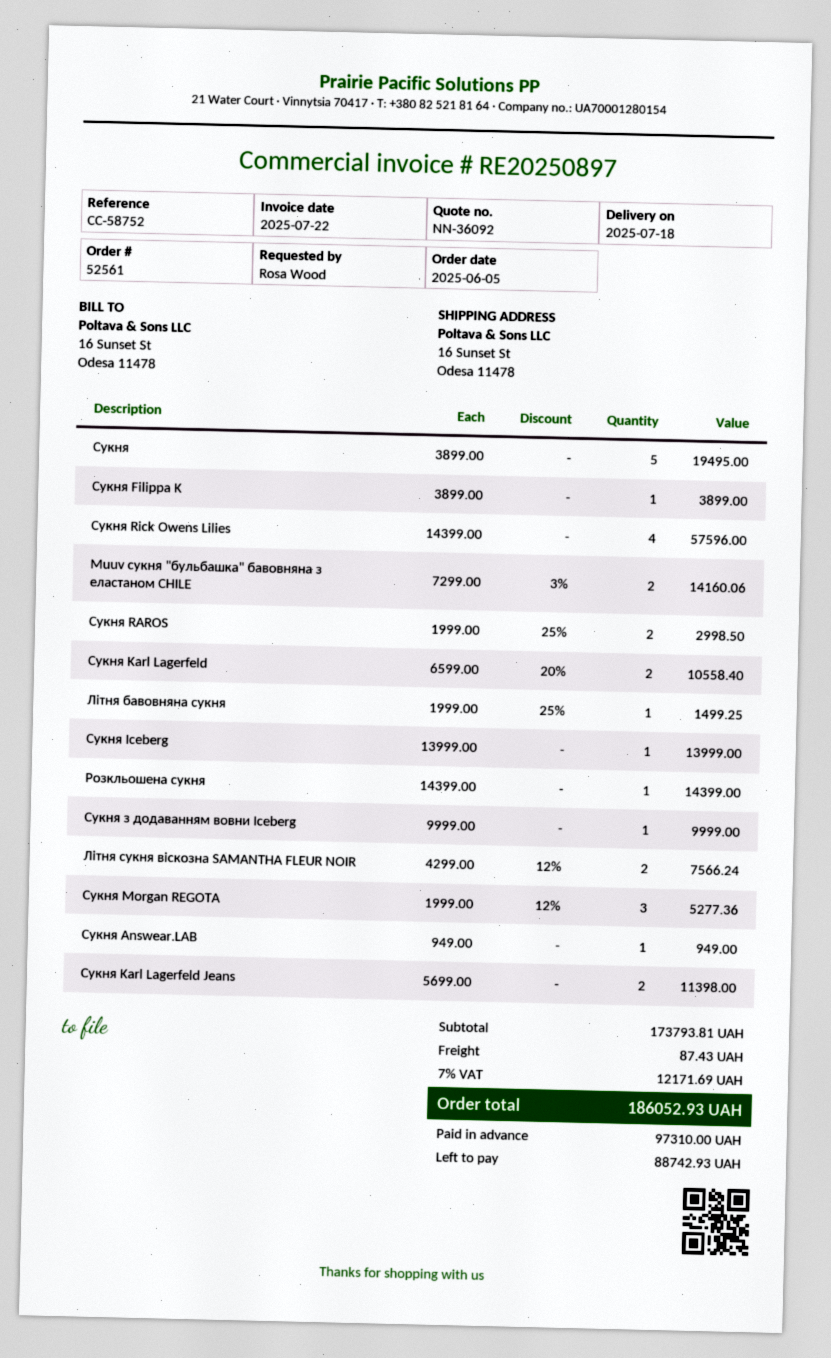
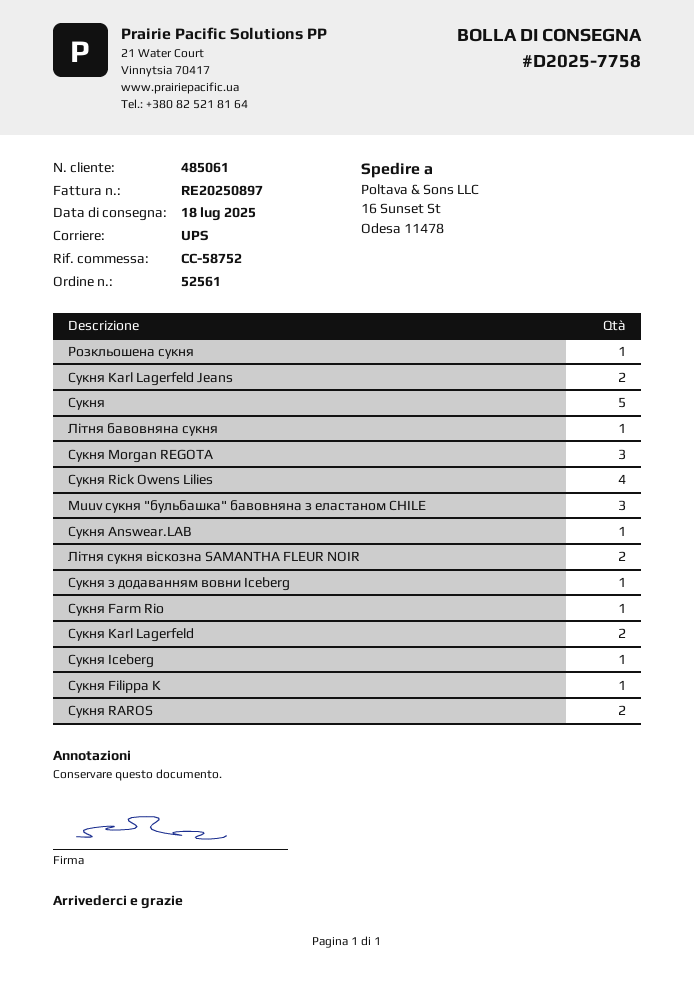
Muuv сукня "бульбашка" бавовняна з еластаном CHILE: 2 -> 3
Сукня Farm Rio: none -> 1

